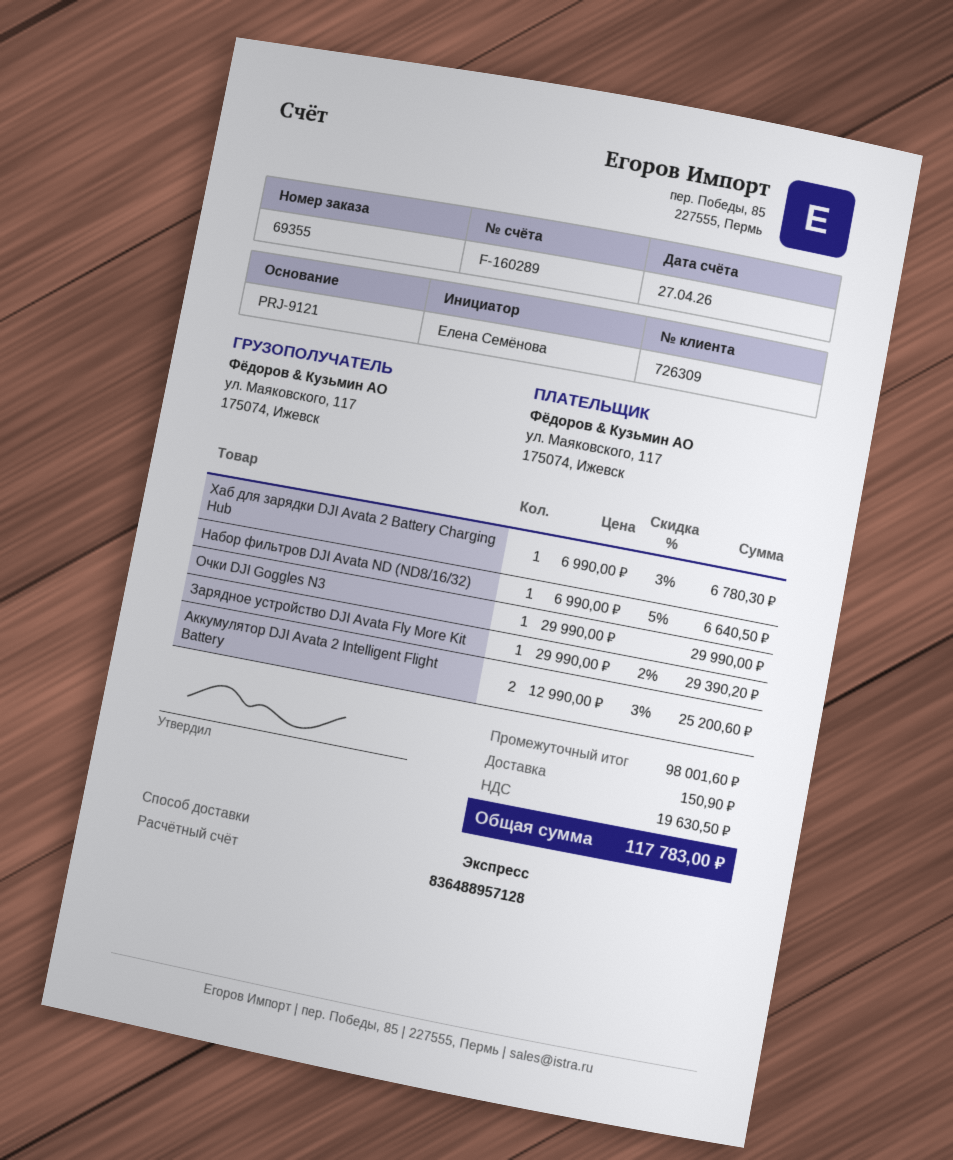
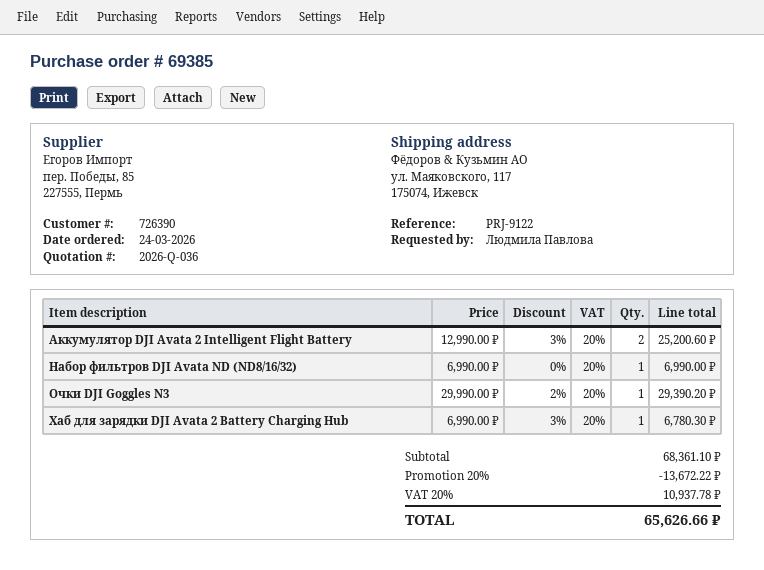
order number: 69355 -> 69385
customer number: 726309 -> 726390
reference: PRJ-9121 -> PRJ-9122
ordered by: Елена Семёнова -> Людмила Павлова
Набор фильтров DJI Avata ND (ND8/16/32): 1 x 6990.00 - 5% = 6640.50 -> 1 x 6990.00 = 6990.00
Очки DJI Goggles N3: 1 x 29990.00 = 29990.00 -> 1 x 29990.00 - 2% = 29390.20
Зарядное устройство DJI Avata Fly More Kit: 1 x 29990.00 - 2% = 29390.20 -> none
subtotal: 98001.60 -> 68361.10
discount: none -> 20% = 13672.22
shipping: 150.90 -> none
tax: 19630.50 -> 10937.78
total: 117783.00 -> 65626.66

